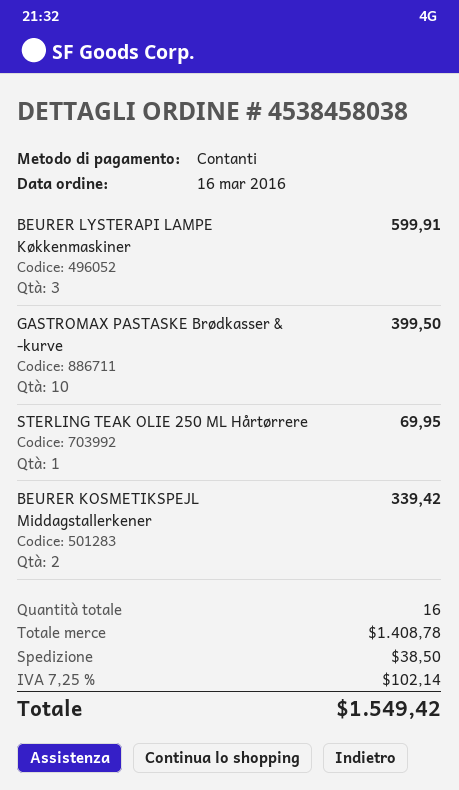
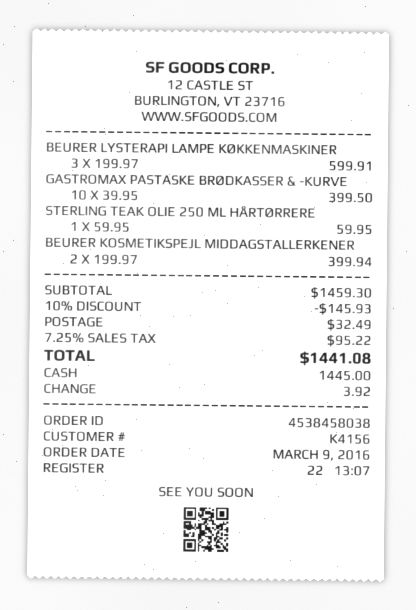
order date: 2016-03-16 -> 2016-03-09
STERLING TEAK OLIE 250 ML Hårtørrere: 1 for 69.95 -> 1 for 59.95
BEURER KOSMETIKSPEJL Middagstallerkener: 2 for 339.42 -> 2 for 399.94
subtotal: 1408.78 -> 1459.30
discount: none -> 10% = 145.93
shipping: 38.50 -> 32.49
tax: 7.25% = 102.14 -> 7.25% = 95.22
total: 1549.42 -> 1441.08

